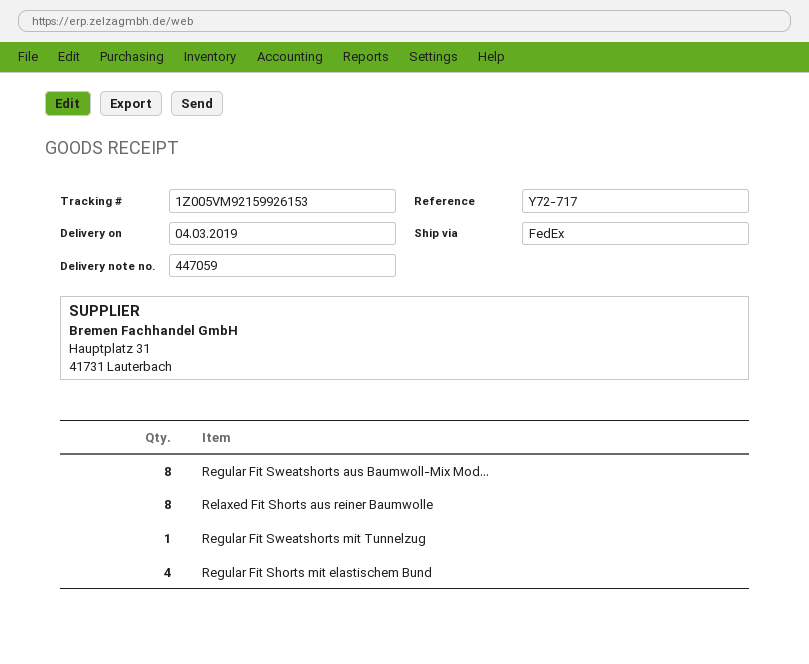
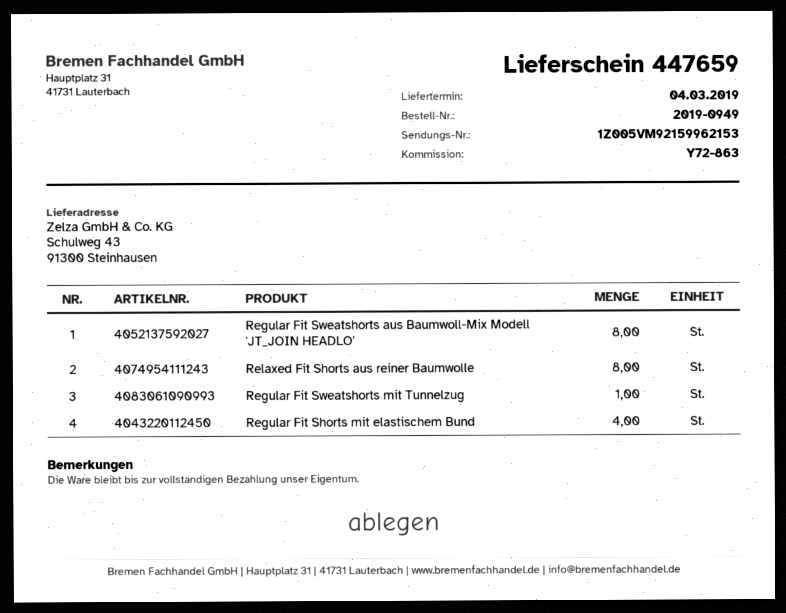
delivery note number: 447059 -> 447659
reference: Y72-717 -> Y72-863
tracking number: 1Z005VM92159926153 -> 1Z005VM92159962153

